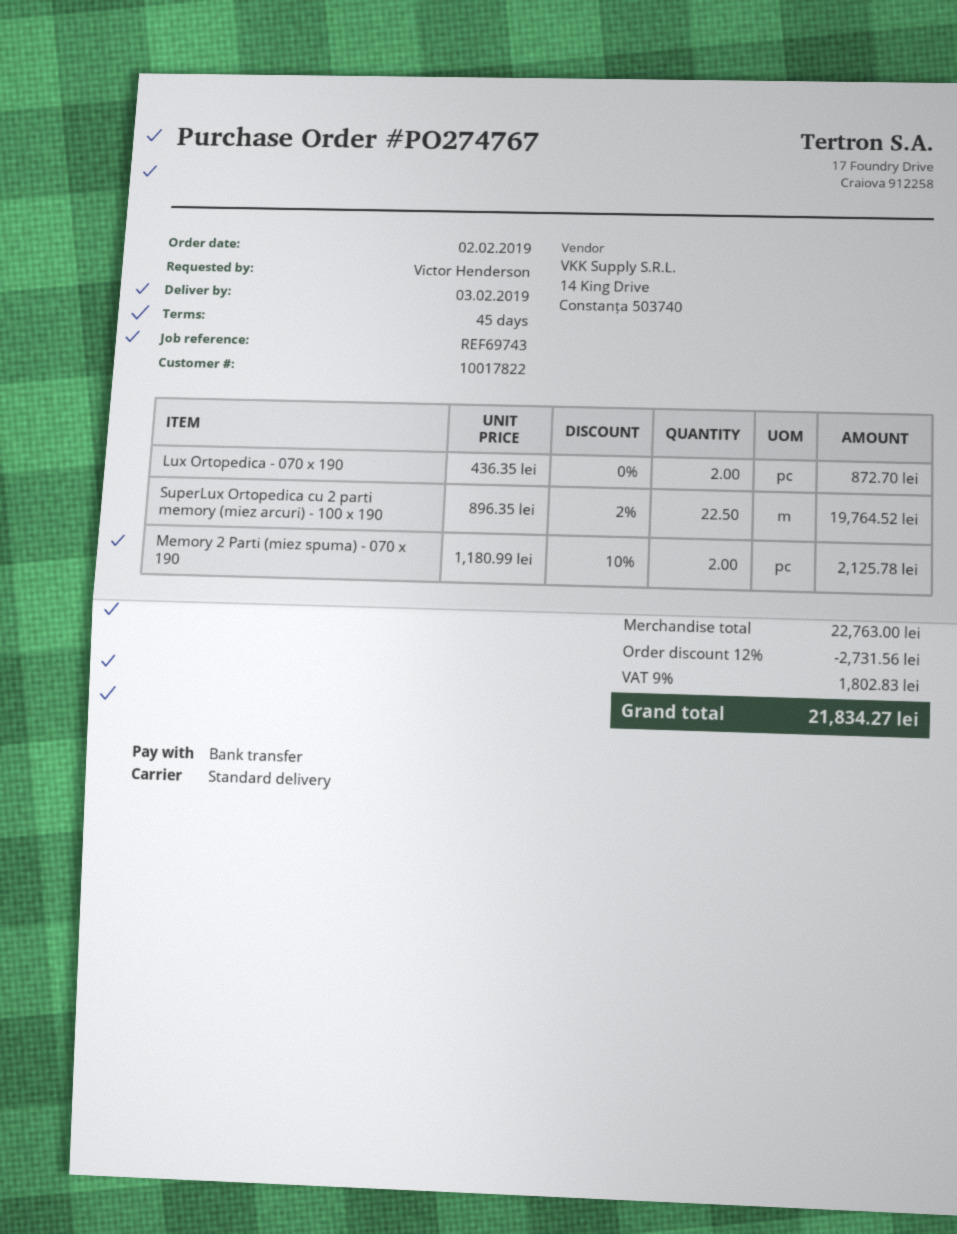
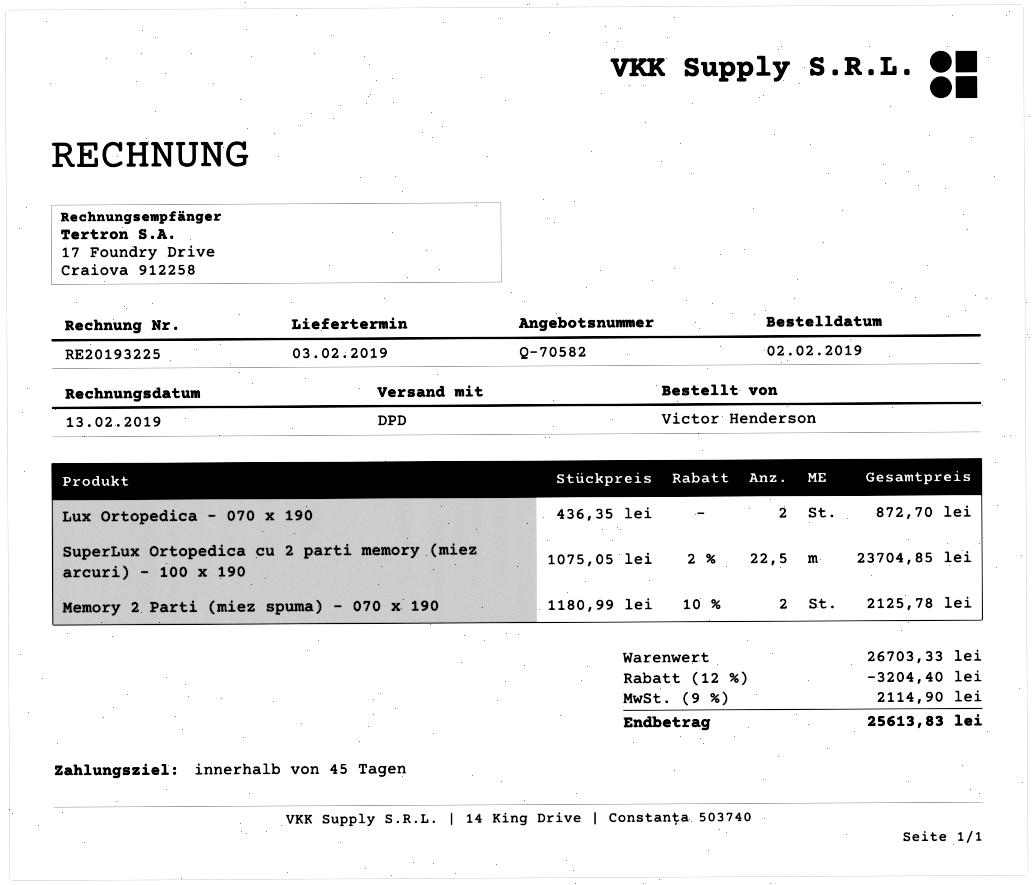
shipping method: standard -> DPD
SuperLux Ortopedica cu 2 parti memory (miez arcuri) - 100 x 190: 22.5 x 896.35 - 2% = 19764.52 -> 22.5 x 1075.05 - 2% = 23704.85
subtotal: 22763.00 -> 26703.33
discount: 12% = 2731.56 -> 12% = 3204.40
tax: 9% = 1802.83 -> 9% = 2114.90
total: 21834.27 -> 25613.83

